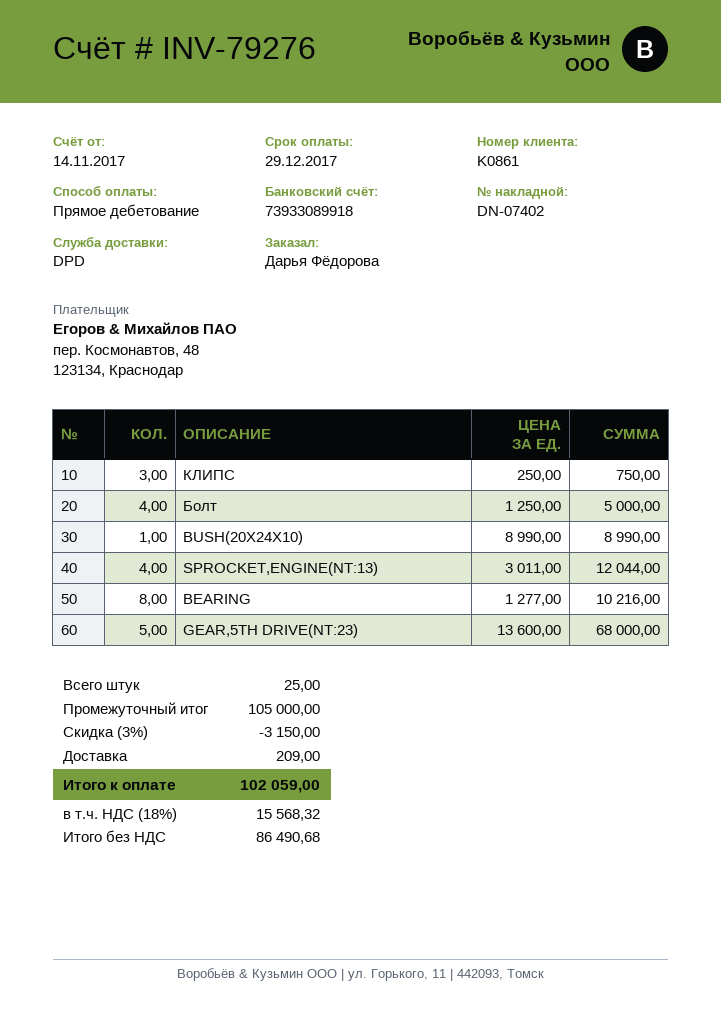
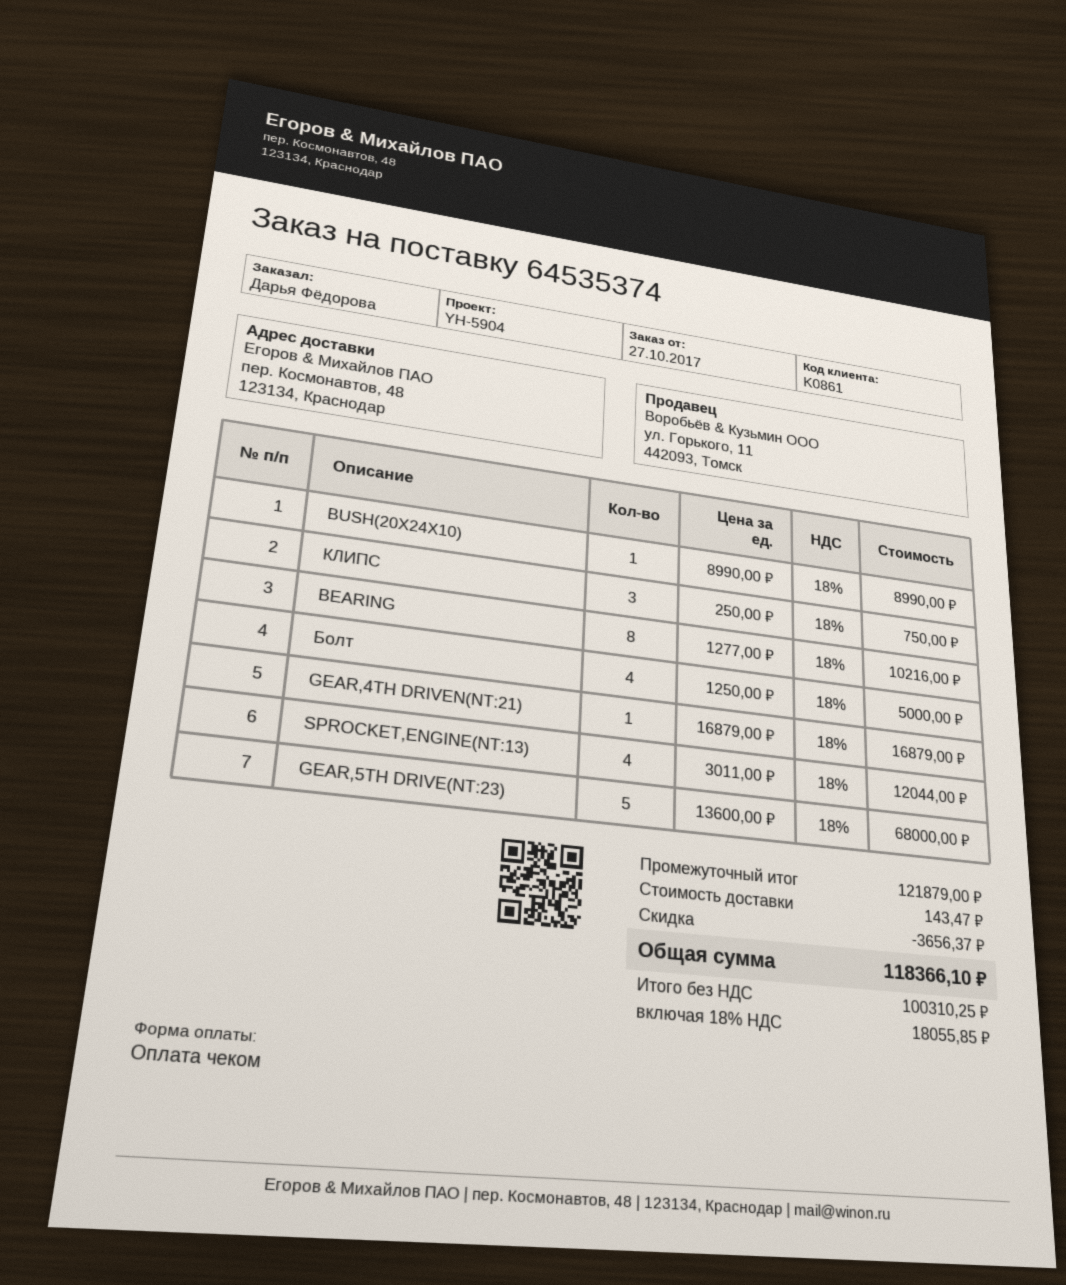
payment method: direct debit -> cheque
GEAR,4TH DRIVEN(NT:21): none -> 1 x 16879.00 = 16879.00
subtotal: 105000.00 -> 121879.00
discount: 3150.00 -> 3656.37
shipping: 209.00 -> 143.47
net: 86490.68 -> 100310.25
tax: 18% = 15568.32 -> 18% = 18055.85
total: 102059.00 -> 118366.10

